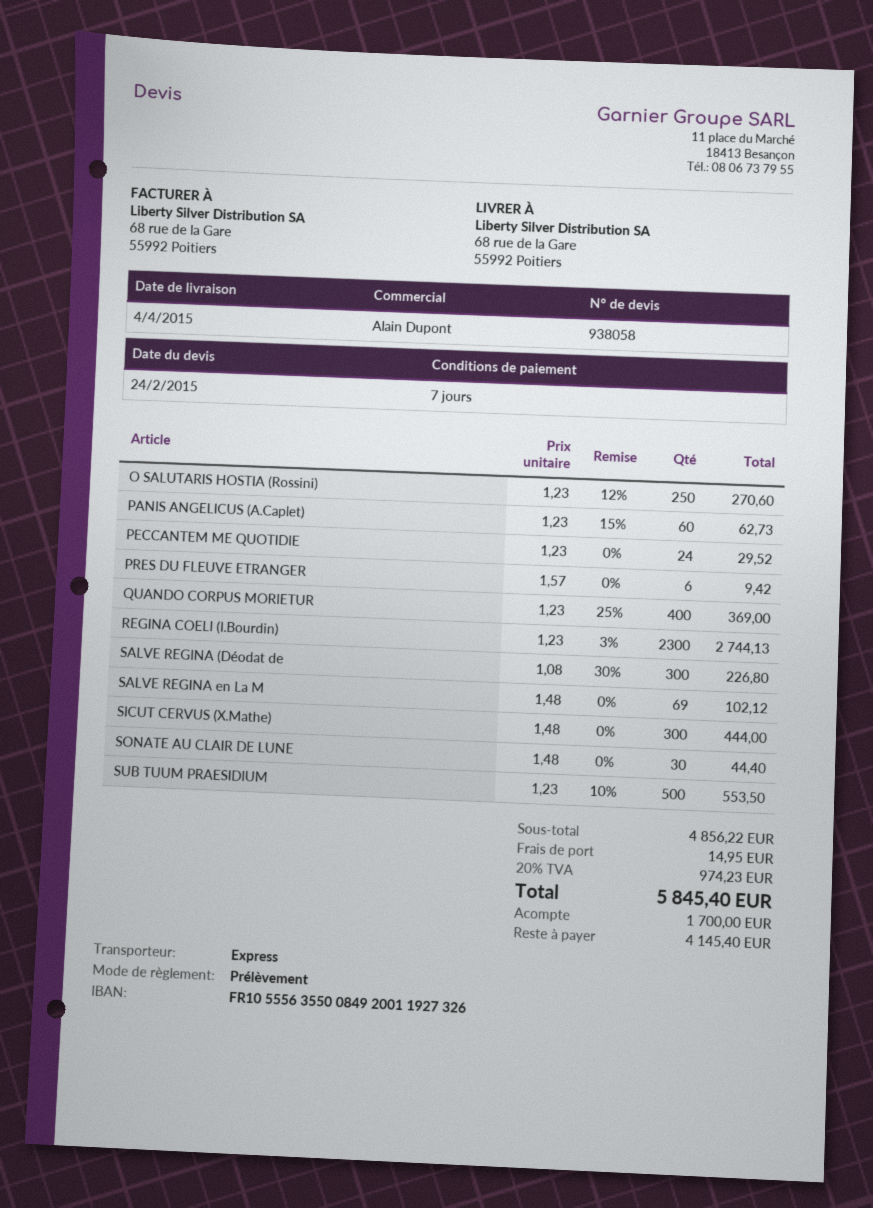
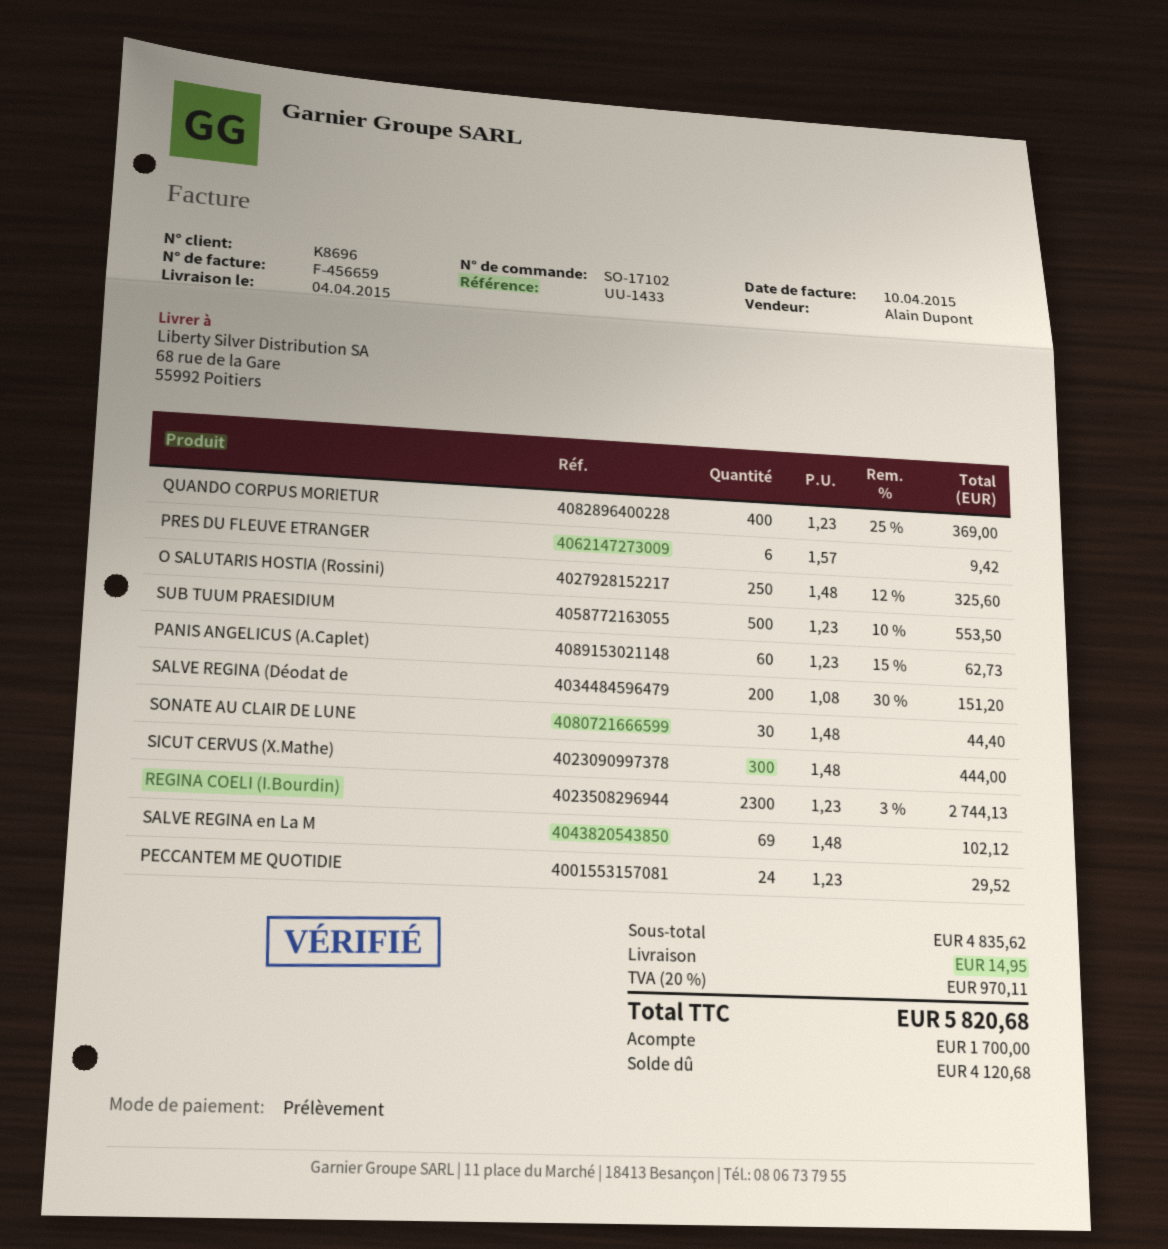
O SALUTARIS HOSTIA (Rossini): 250 x 1.23 - 12% = 270.60 -> 250 x 1.48 - 12% = 325.60
SALVE REGINA (Déodat de: 300 x 1.08 - 30% = 226.80 -> 200 x 1.08 - 30% = 151.20
subtotal: 4856.22 -> 4835.62
tax: 20% = 974.23 -> 20% = 970.11
total: 5845.40 -> 5820.68
balance: 4145.40 -> 4120.68

